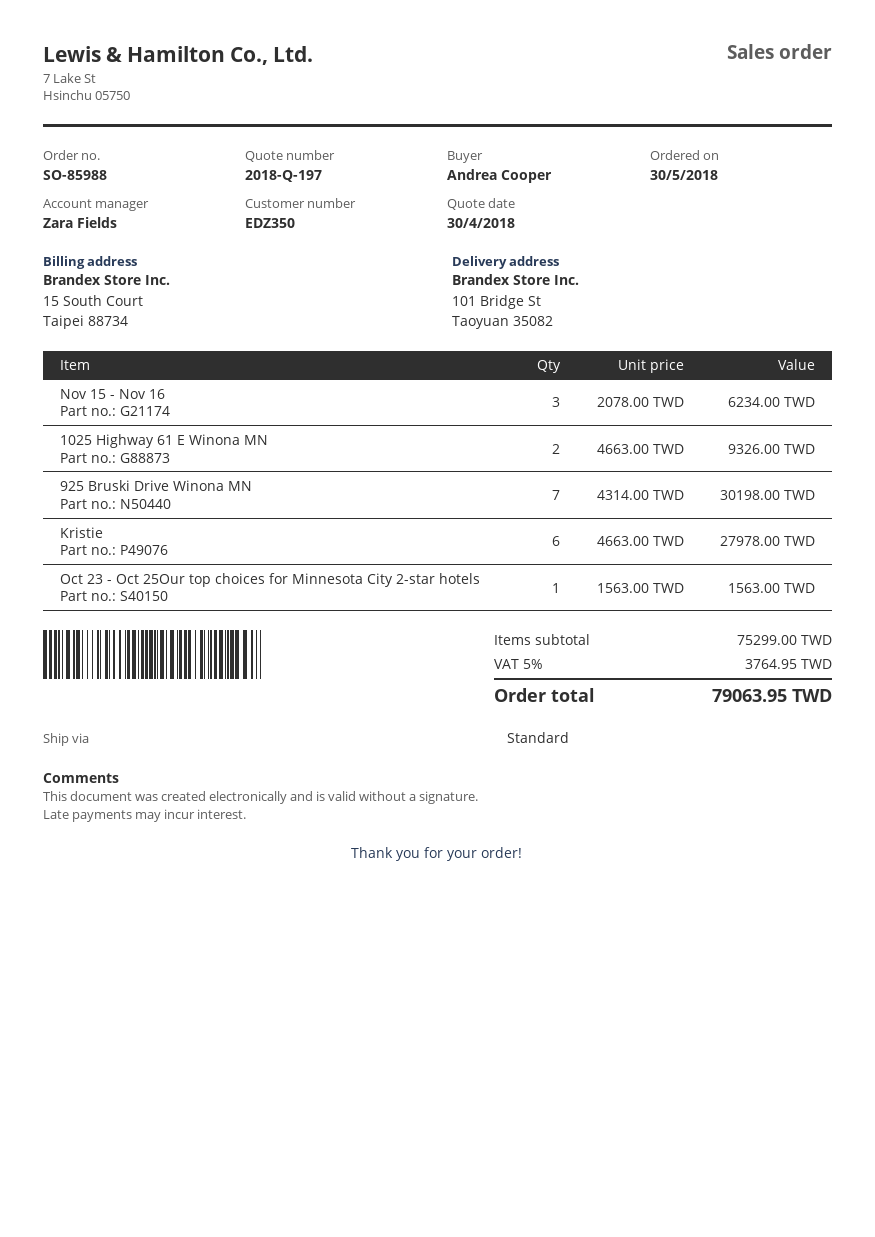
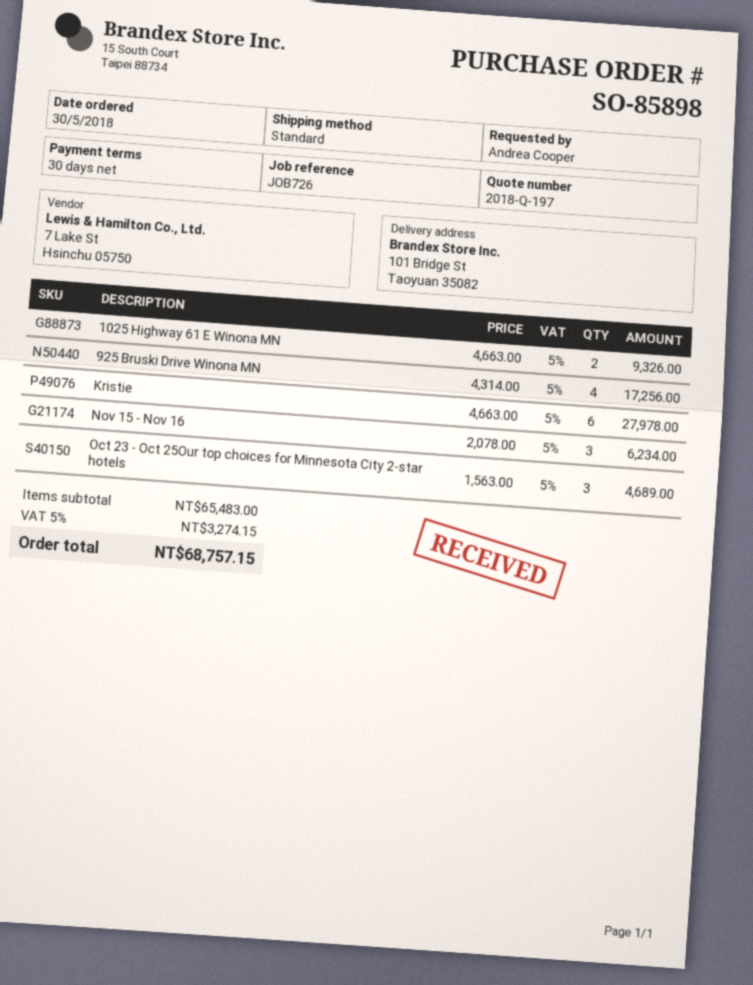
order number: SO-85988 -> SO-85898
925 Bruski Drive Winona MN: 7 x 4314.00 = 30198.00 -> 4 x 4314.00 = 17256.00
Oct 23 - Oct 25Our top choices for Minnesota City 2-star hotels: 1 x 1563.00 = 1563.00 -> 3 x 1563.00 = 4689.00
subtotal: 75299.00 -> 65483.00
tax: 5% = 3764.95 -> 5% = 3274.15
total: 79063.95 -> 68757.15

